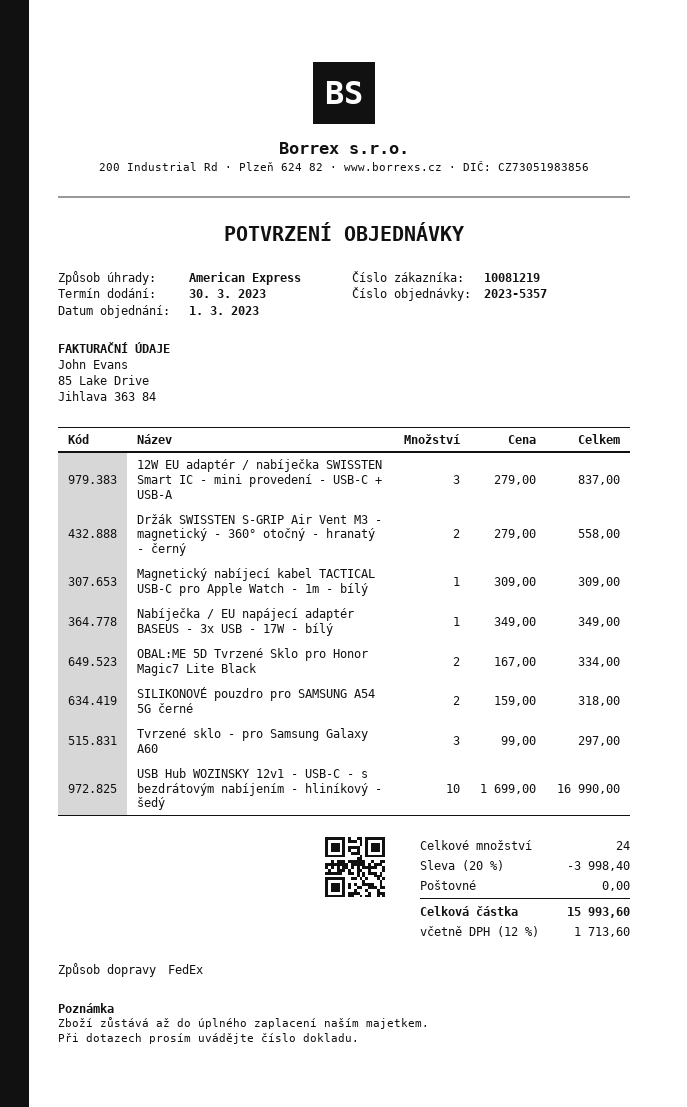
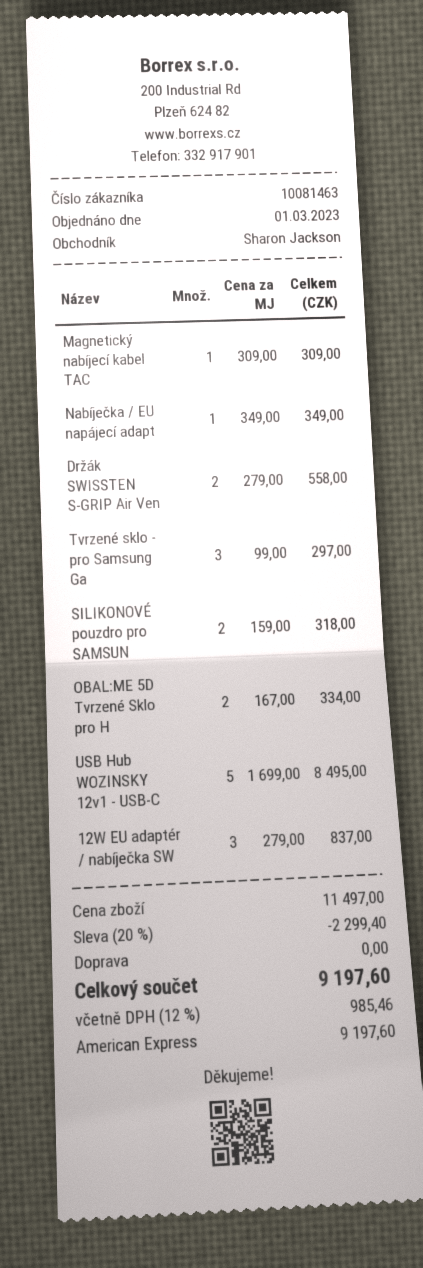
customer number: 10081219 -> 10081463
USB Hub WOZINSKY 12v1 - USB-C - s bezdrátovým nabíjením - hliníkový - šedý: 10 x 1699.00 = 16990.00 -> 5 x 1699.00 = 8495.00
discount: 20% = 3998.40 -> 20% = 2299.40
tax: 12% = 1713.60 -> 12% = 985.46
total: 15993.60 -> 9197.60

